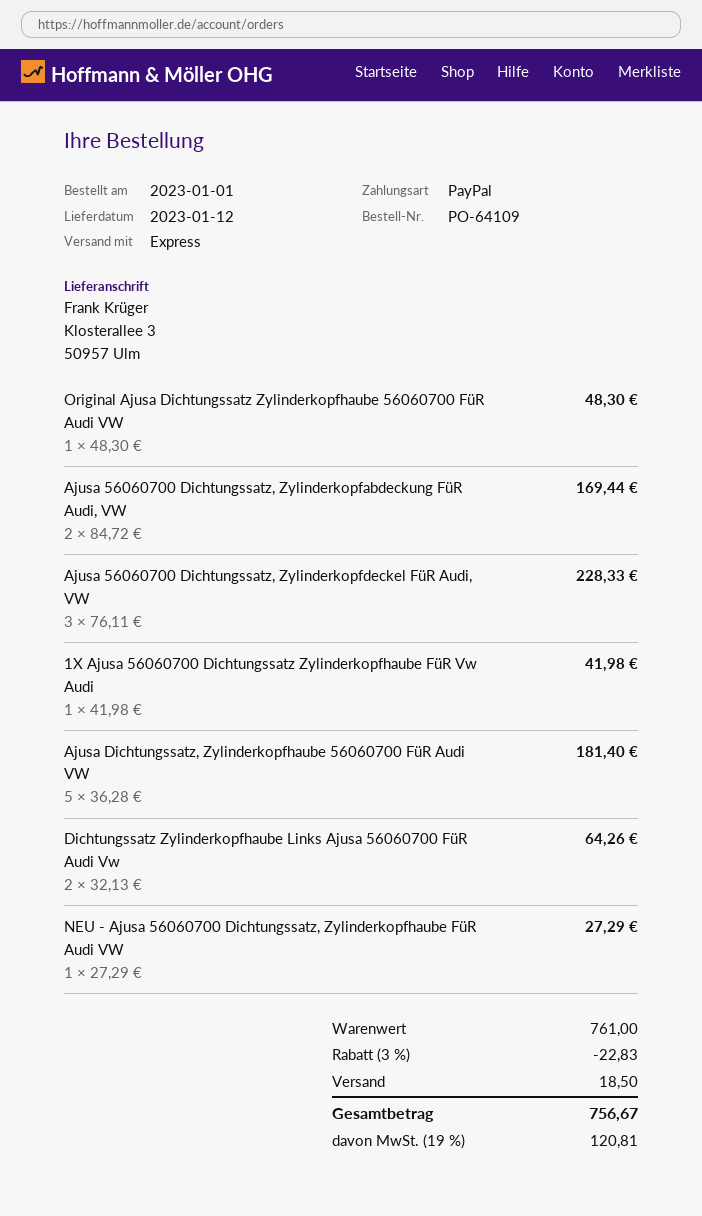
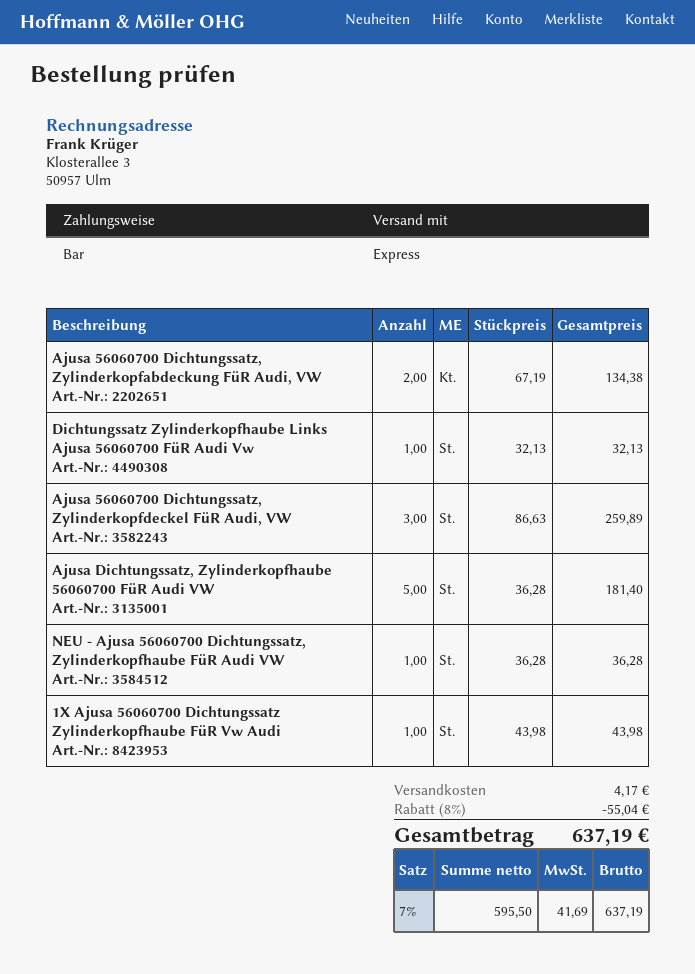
payment method: PayPal -> cash
Original Ajusa Dichtungssatz Zylinderkopfhaube 56060700 FüR Audi VW: 1 x 48.30 = 48.30 -> none
Ajusa 56060700 Dichtungssatz, Zylinderkopfabdeckung FüR Audi, VW: 2 x 84.72 = 169.44 -> 2 x 67.19 = 134.38
Ajusa 56060700 Dichtungssatz, Zylinderkopfdeckel FüR Audi, VW: 3 x 76.11 = 228.33 -> 3 x 86.63 = 259.89
1X Ajusa 56060700 Dichtungssatz Zylinderkopfhaube FüR Vw Audi: 1 x 41.98 = 41.98 -> 1 x 43.98 = 43.98
Dichtungssatz Zylinderkopfhaube Links Ajusa 56060700 FüR Audi Vw: 2 x 32.13 = 64.26 -> 1 x 32.13 = 32.13
NEU - Ajusa 56060700 Dichtungssatz, Zylinderkopfhaube FüR Audi VW: 1 x 27.29 = 27.29 -> 1 x 36.28 = 36.28
discount: 3% = 22.83 -> 8% = 55.04
shipping: 18.50 -> 4.17
tax: 19% = 120.81 -> 7% = 41.69
total: 756.67 -> 637.19

